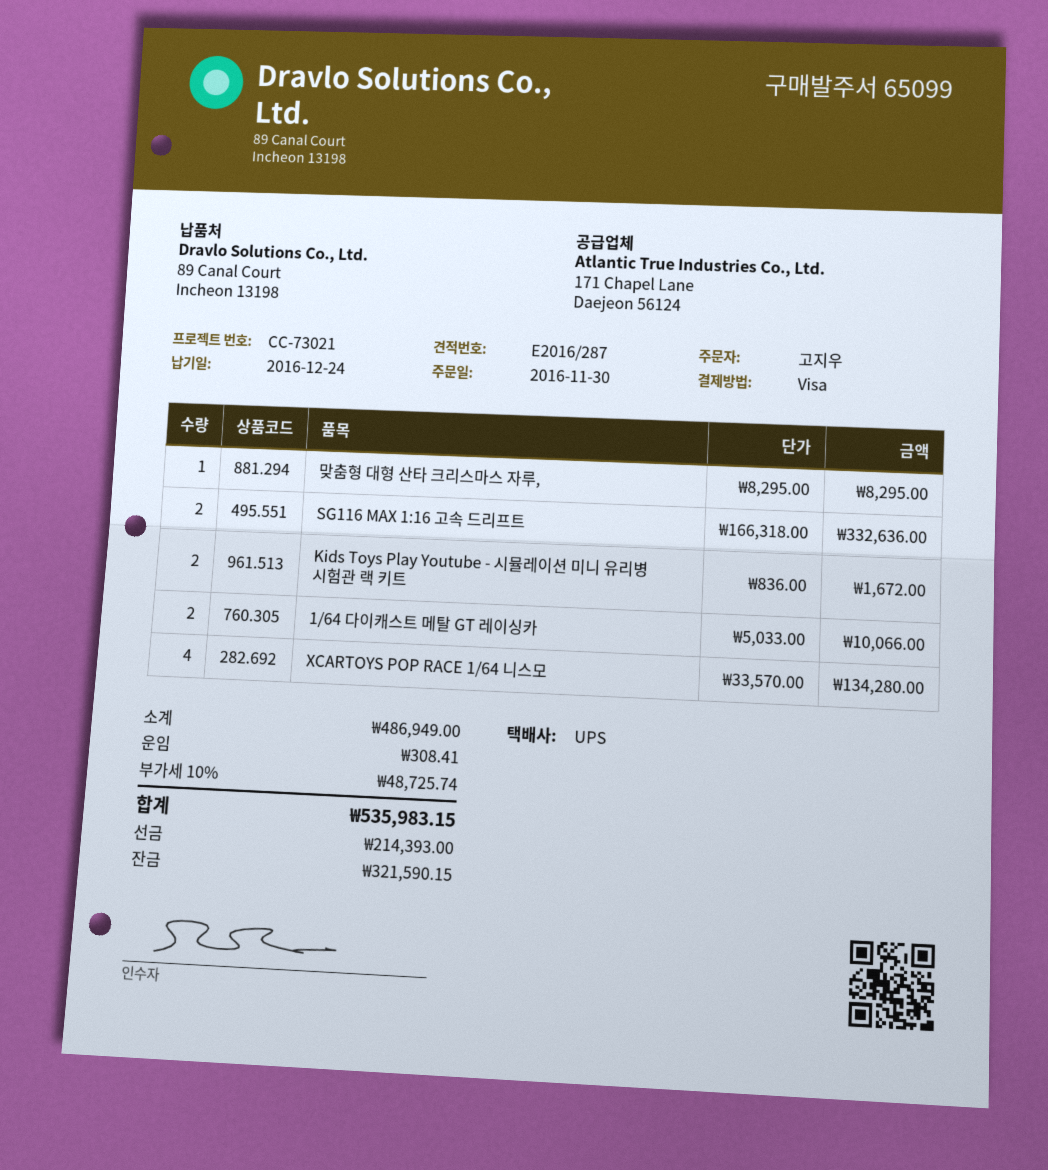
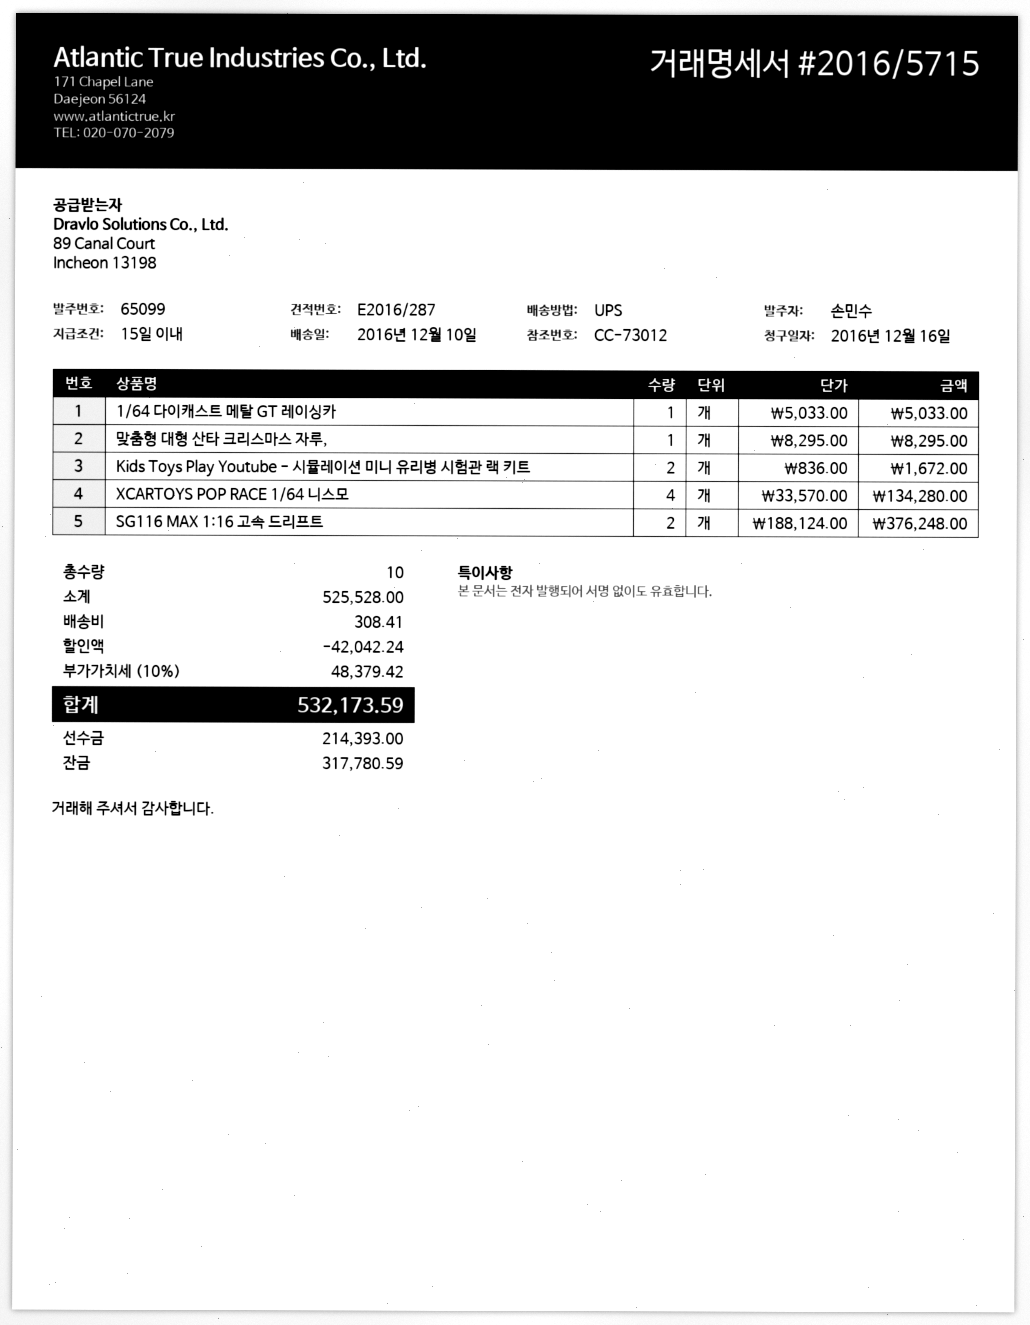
delivery date: 2016-12-24 -> 2016-12-10
reference: CC-73021 -> CC-73012
ordered by: 고지우 -> 손민수
SG116 MAX 1:16 고속 드리프트: 2 x 166318.00 = 332636.00 -> 2 x 188124.00 = 376248.00
1/64 다이캐스트 메탈 GT 레이싱카: 2 x 5033.00 = 10066.00 -> 1 x 5033.00 = 5033.00
subtotal: 486949.00 -> 525528.00
discount: none -> 42042.24
tax: 10% = 48725.74 -> 10% = 48379.42
total: 535983.15 -> 532173.59
balance: 321590.15 -> 317780.59

